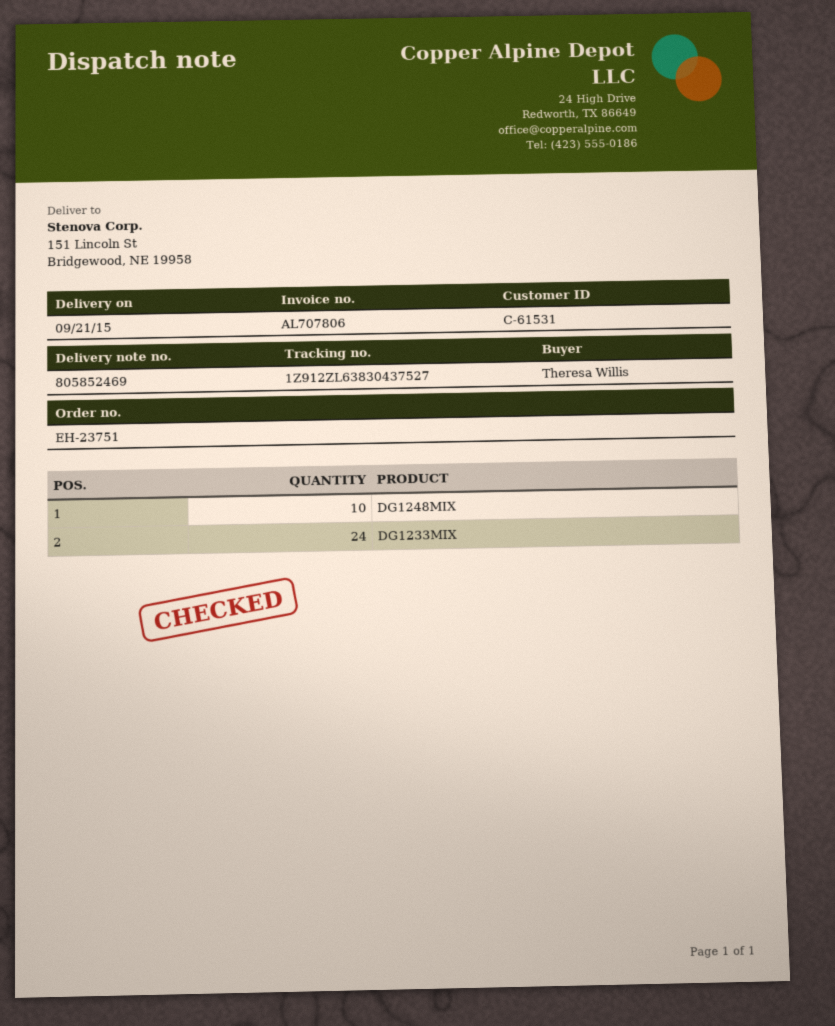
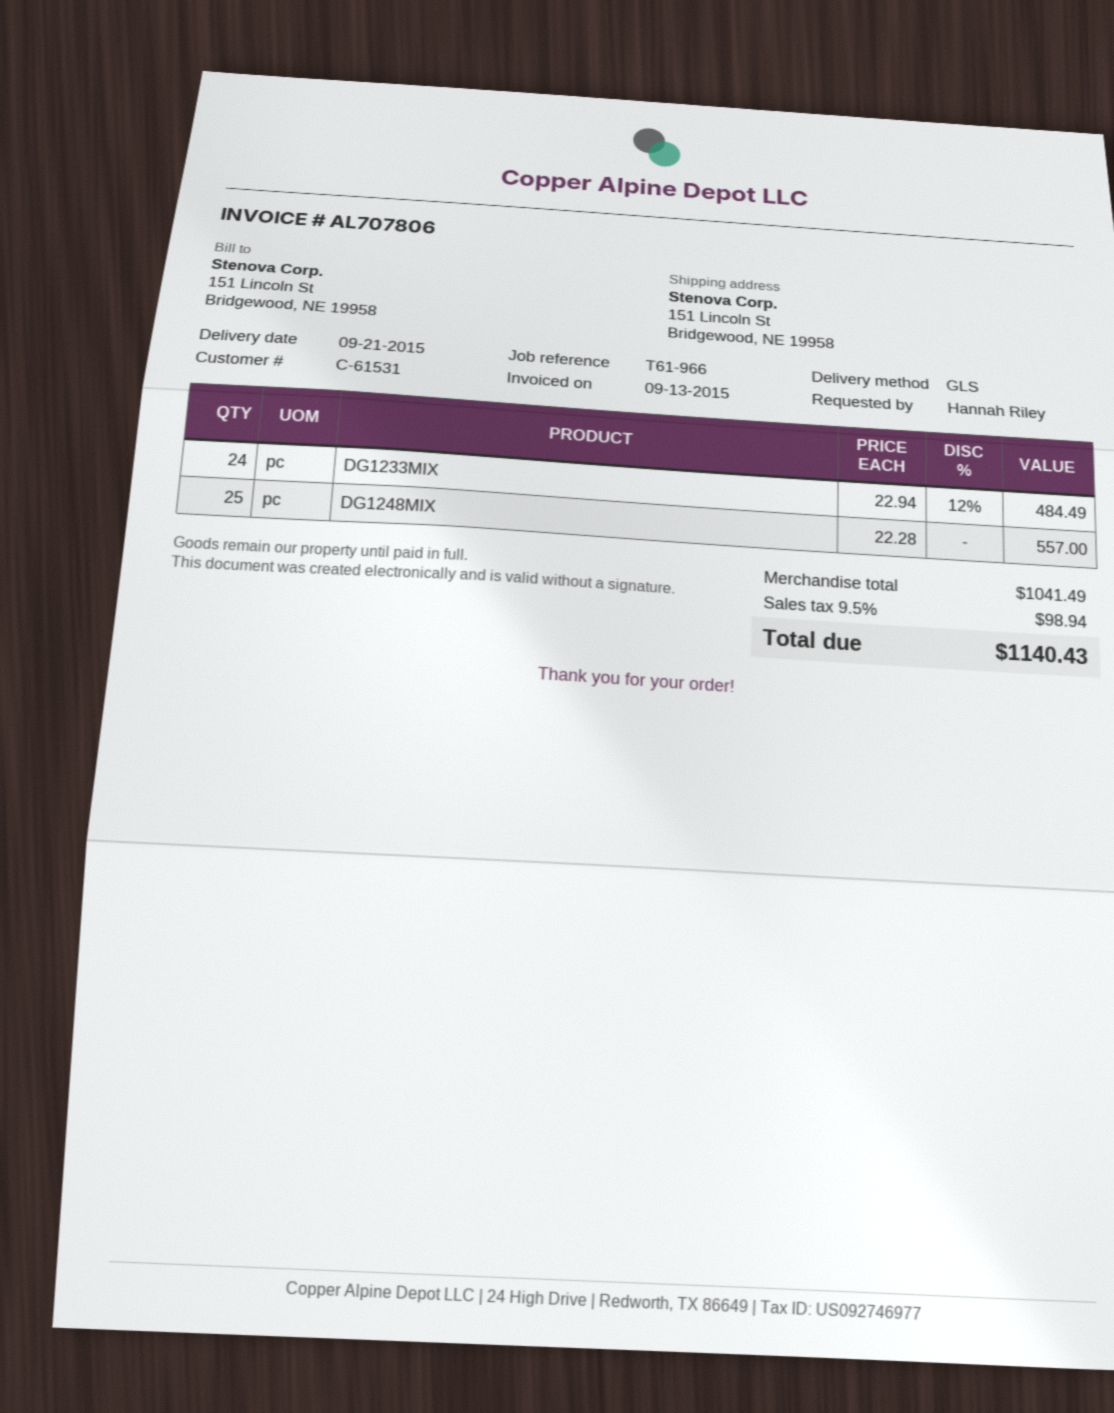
ordered by: Theresa Willis -> Hannah Riley
DG1248MIX: 10 -> 25

